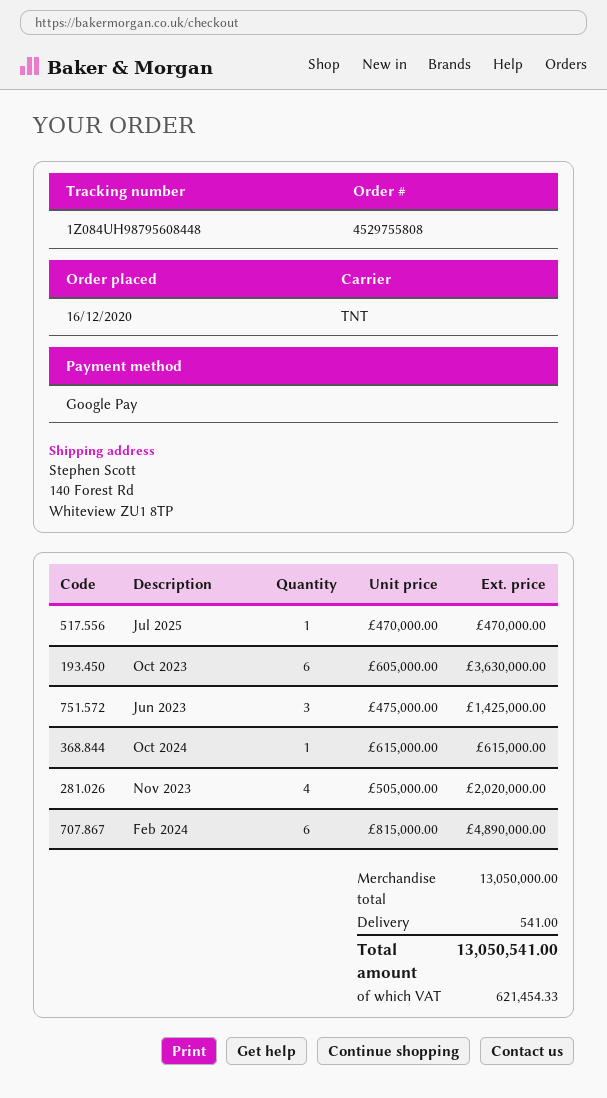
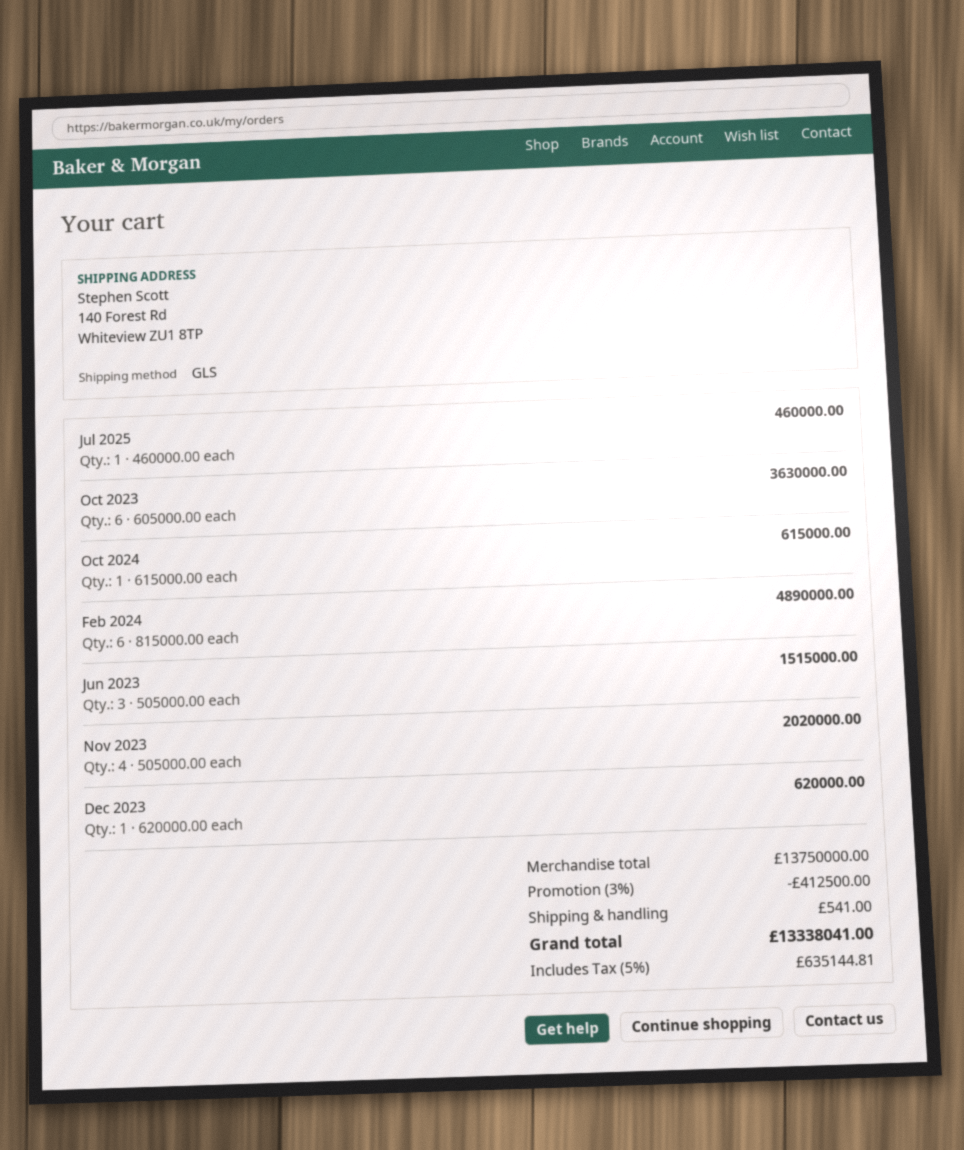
shipping method: TNT -> GLS
Jul 2025: 1 x 470000.00 = 470000.00 -> 1 x 460000.00 = 460000.00
Jun 2023: 3 x 475000.00 = 1425000.00 -> 3 x 505000.00 = 1515000.00
Dec 2023: none -> 1 x 620000.00 = 620000.00
subtotal: 13050000.00 -> 13750000.00
discount: none -> 3% = 412500.00
tax: 621454.33 -> 635144.81
total: 13050541.00 -> 13338041.00

